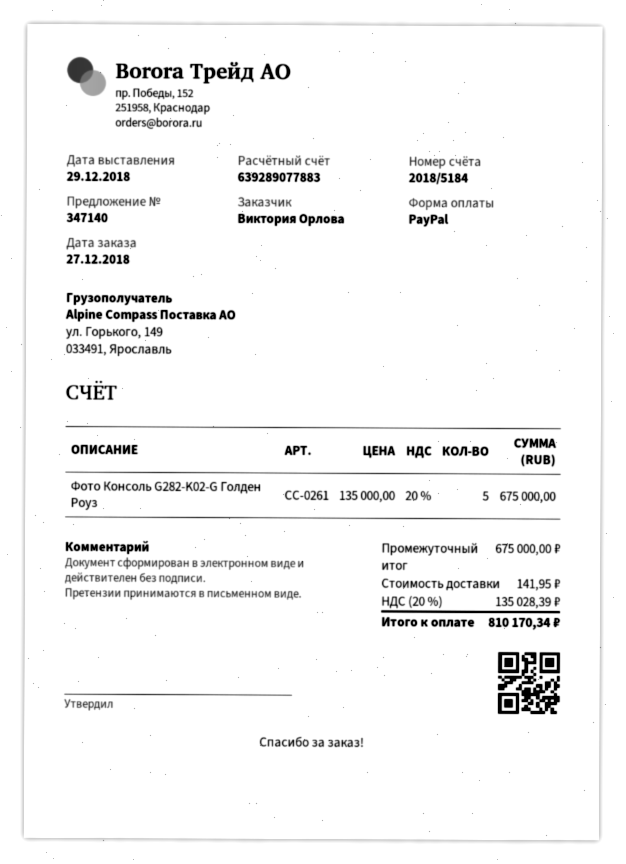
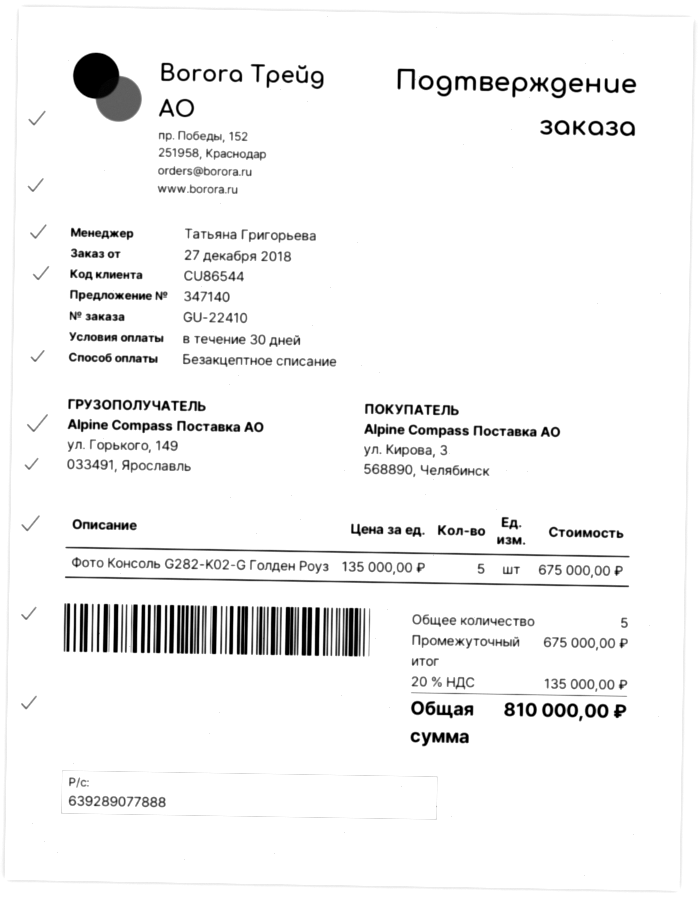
payment method: PayPal -> direct debit
bank account: 639289077883 -> 639289077888
shipping: 141.95 -> none
tax: 20% = 135028.39 -> 20% = 135000.00
total: 810170.34 -> 810000.00

